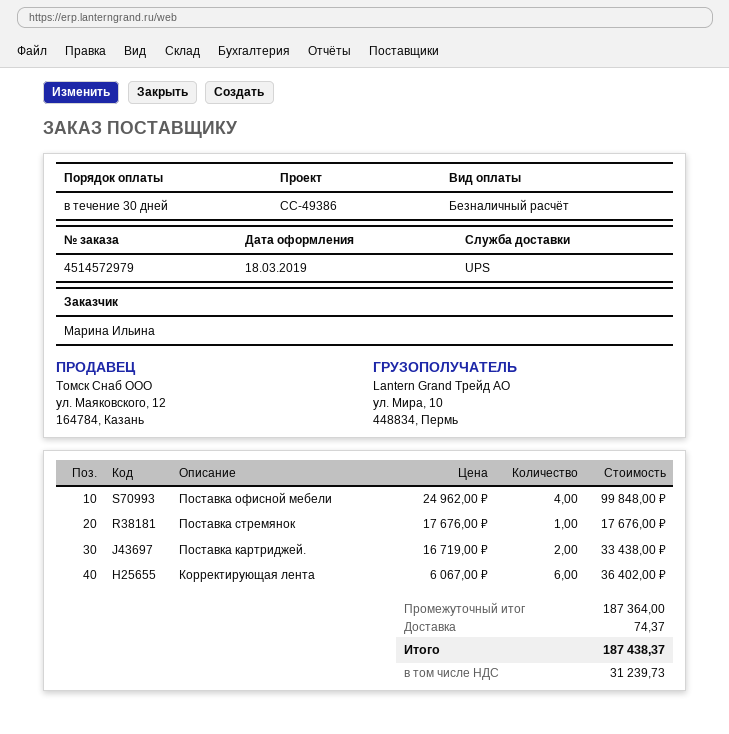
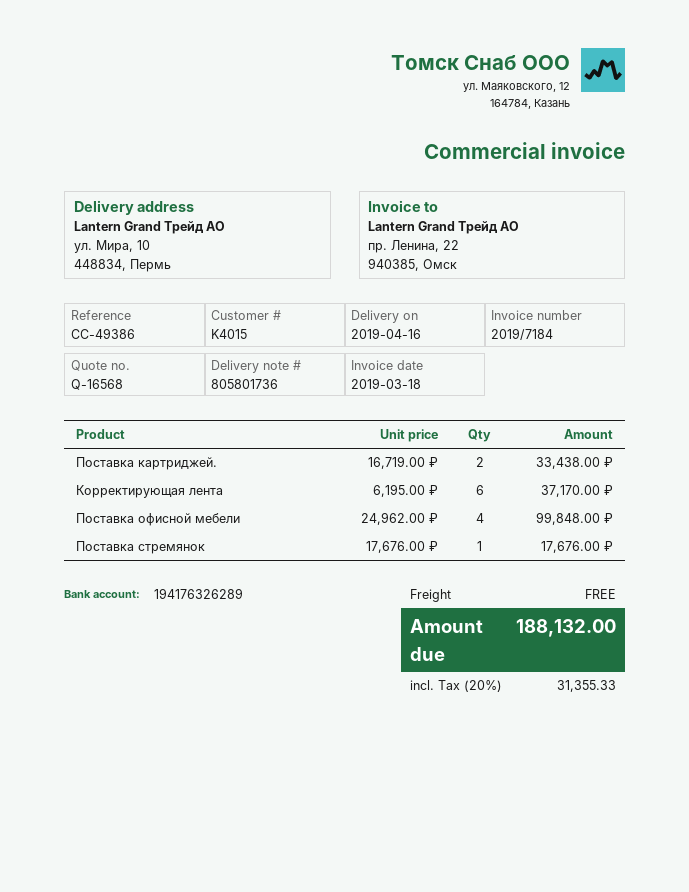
Корректирующая лента: 6 x 6067.00 = 36402.00 -> 6 x 6195.00 = 37170.00
shipping: 74.37 -> 0.00
tax: 31239.73 -> 31355.33
total: 187438.37 -> 188132.00

